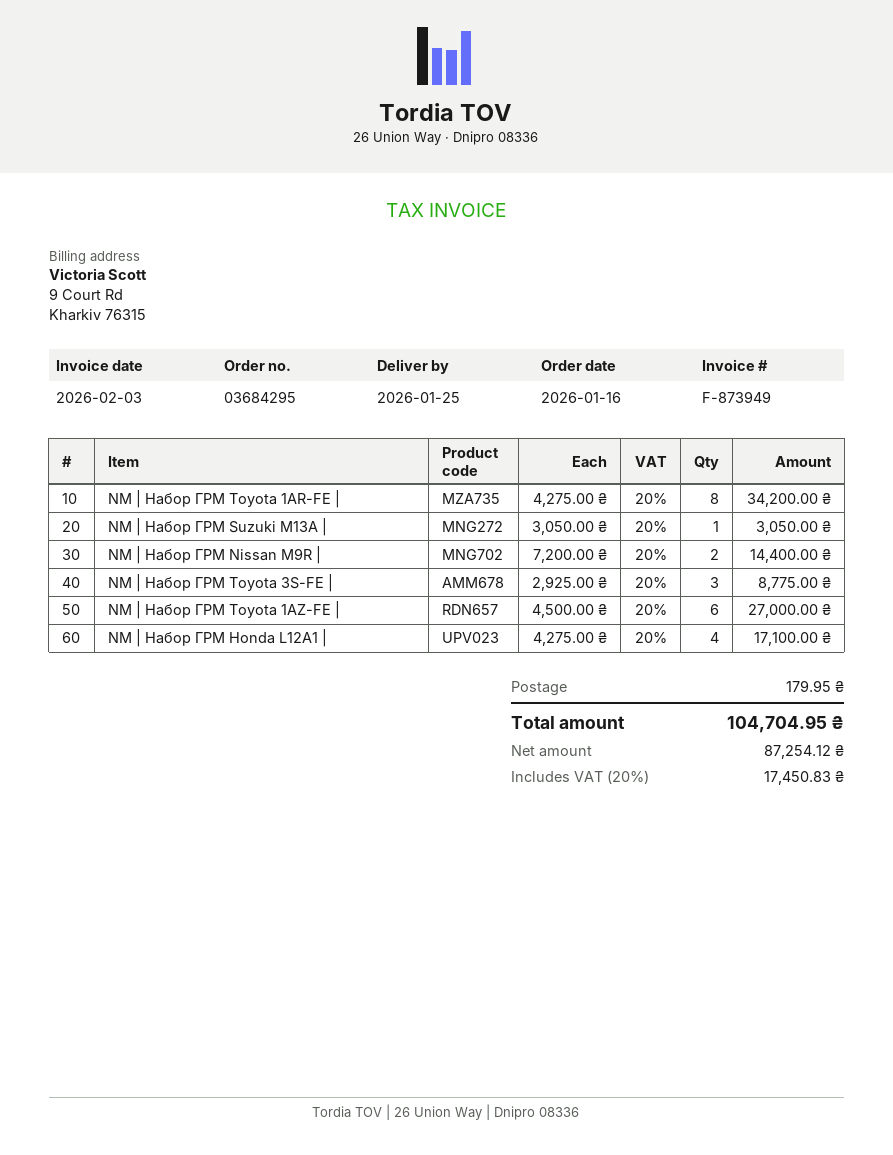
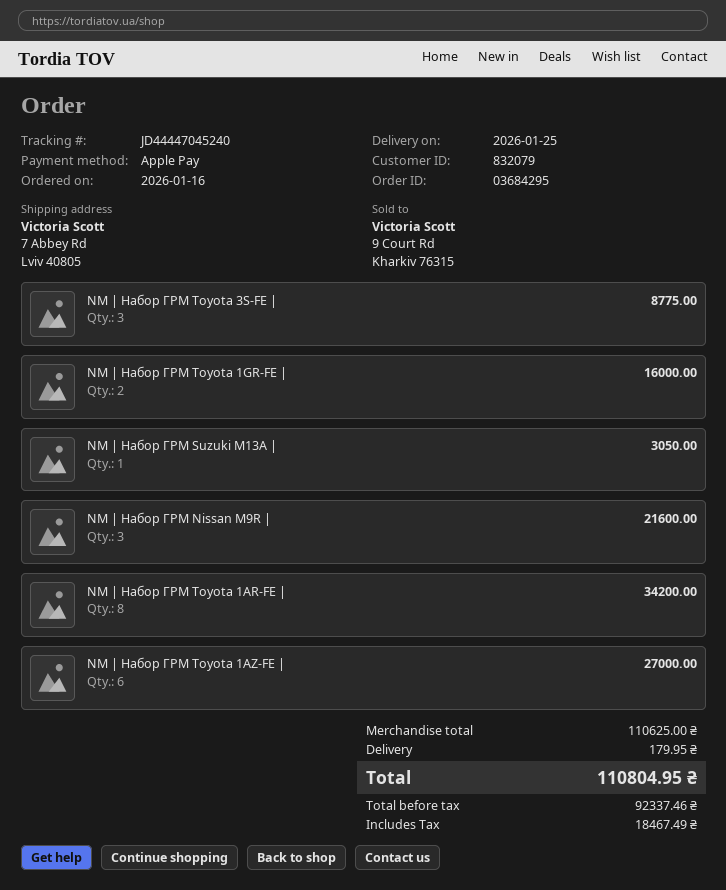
NM | Набор ГРМ Nissan M9R |: 2 for 14400.00 -> 3 for 21600.00
NM | Набор ГРМ Honda L12A1 |: 4 for 17100.00 -> none
NM | Набор ГРМ Toyota 1GR-FE |: none -> 2 for 16000.00
net: 87254.12 -> 92337.46
tax: 17450.83 -> 18467.49
total: 104704.95 -> 110804.95

